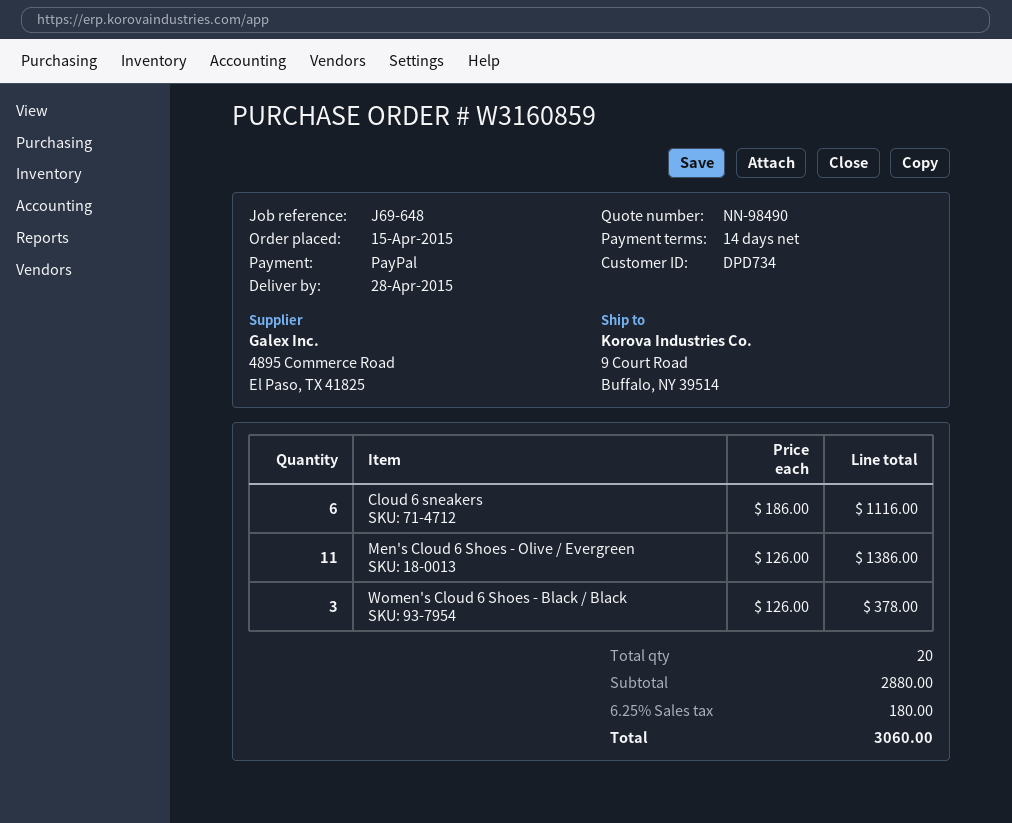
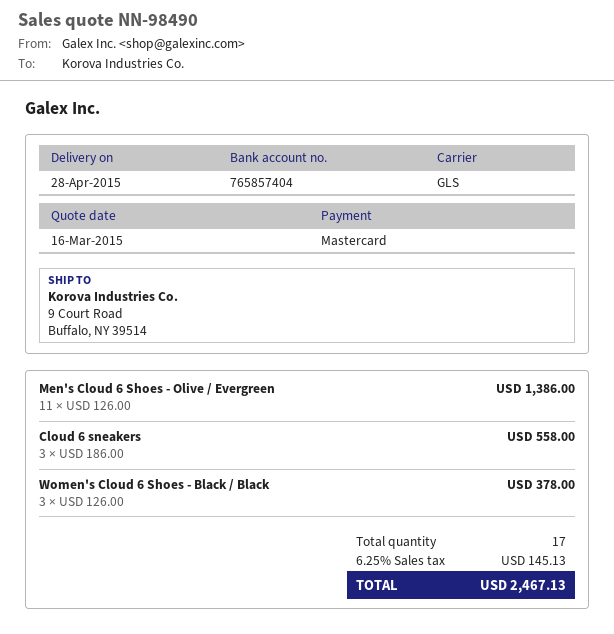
payment method: PayPal -> Mastercard
Cloud 6 sneakers: 6 x 186.00 = 1116.00 -> 3 x 186.00 = 558.00
total quantity: 20 -> 17
tax: 6.25% = 180.00 -> 6.25% = 145.13
total: 3060.00 -> 2467.13

